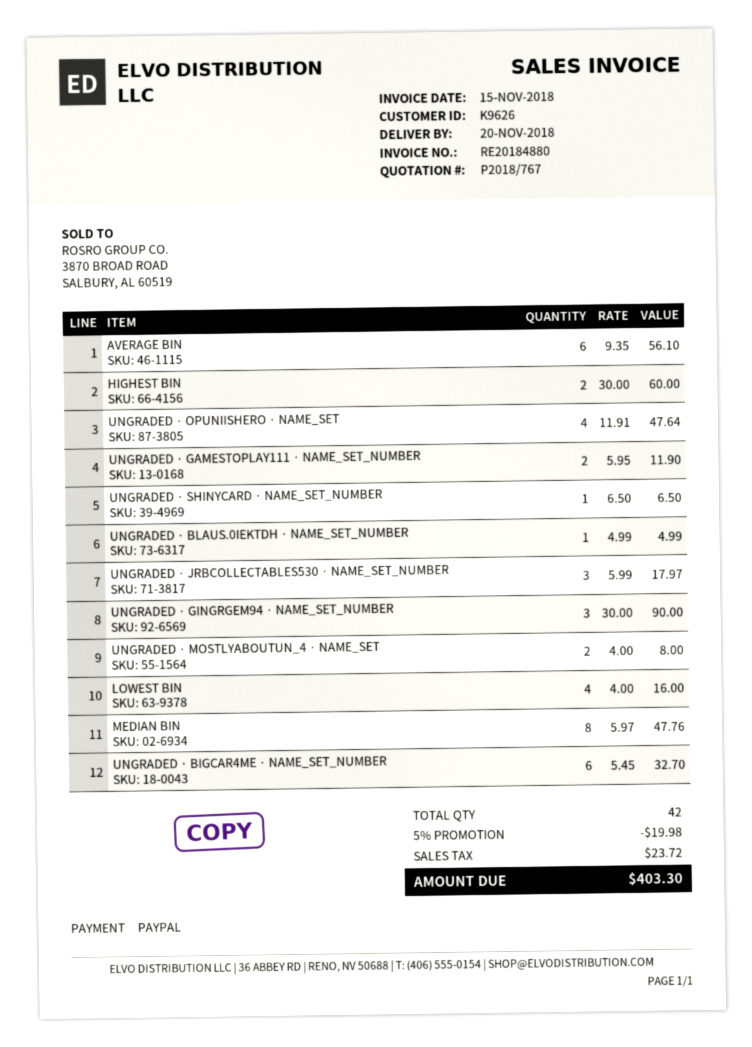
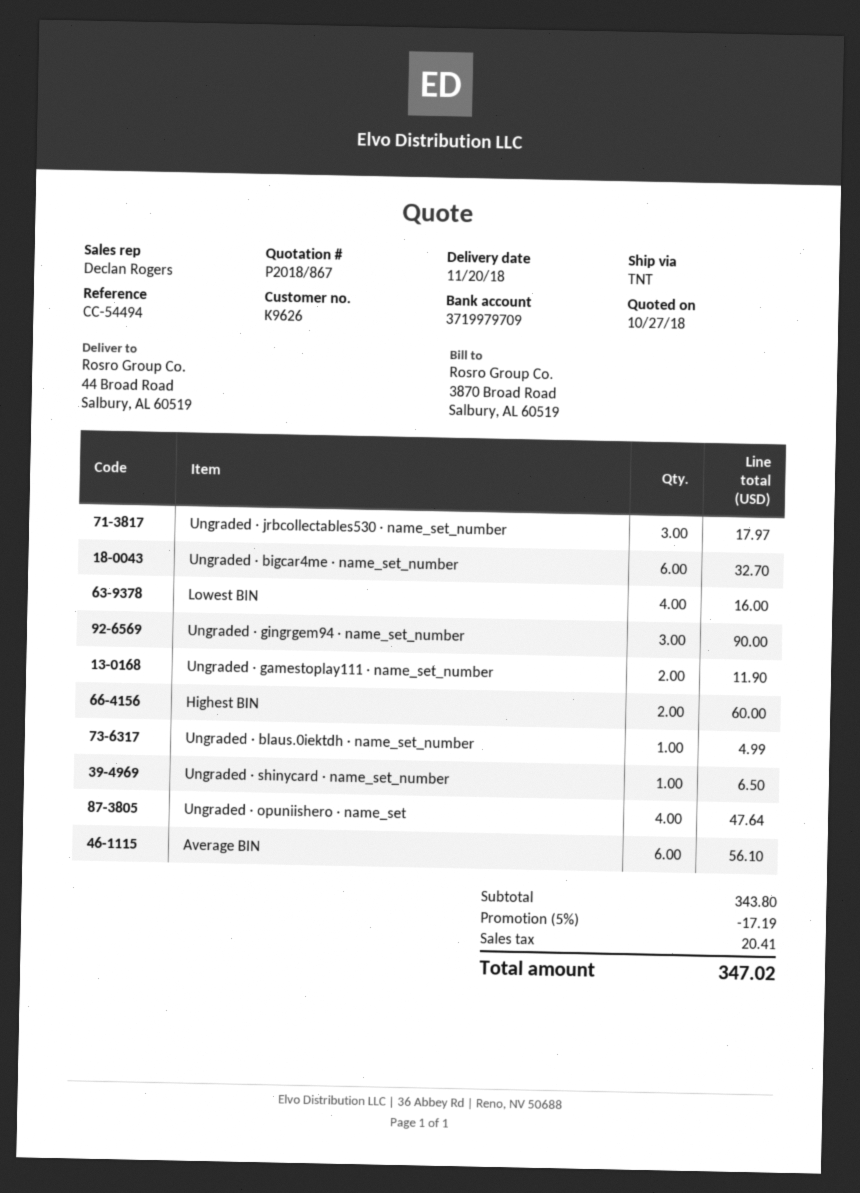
quote number: P2018/767 -> P2018/867
UNGRADED · MOSTLYABOUTUN_4 · NAME_SET: 2 for 8.00 -> none
MEDIAN BIN: 8 for 47.76 -> none
discount: 5% = 19.98 -> 5% = 17.19
tax: 23.72 -> 20.41
total: 403.30 -> 347.02

